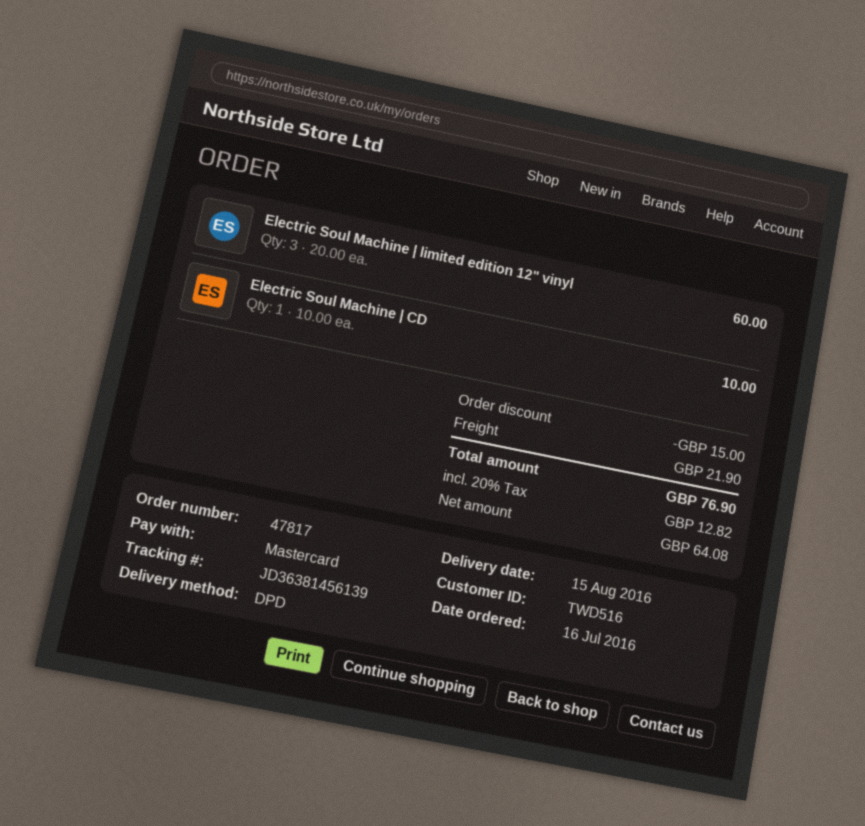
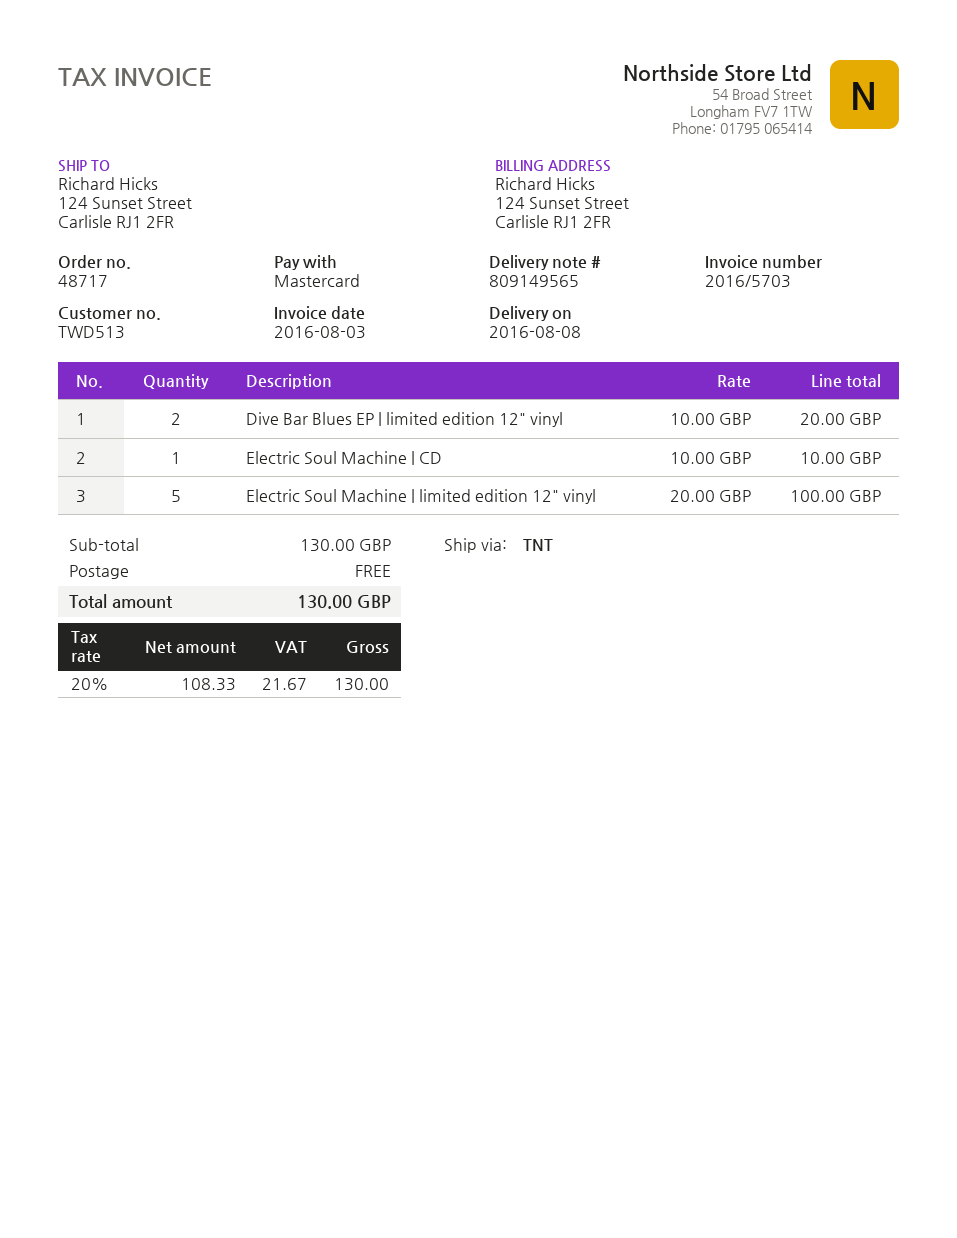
order number: 47817 -> 48717
delivery date: 2016-08-15 -> 2016-08-08
customer number: TWD516 -> TWD513
shipping method: DPD -> TNT
Electric Soul Machine | limited edition 12" vinyl: 3 x 20.00 = 60.00 -> 5 x 20.00 = 100.00
Dive Bar Blues EP | limited edition 12" vinyl: none -> 2 x 10.00 = 20.00
discount: 15.00 -> none
shipping: 21.90 -> 0.00
net: 64.08 -> 108.33
tax: 20% = 12.82 -> 20% = 21.67
total: 76.90 -> 130.00

